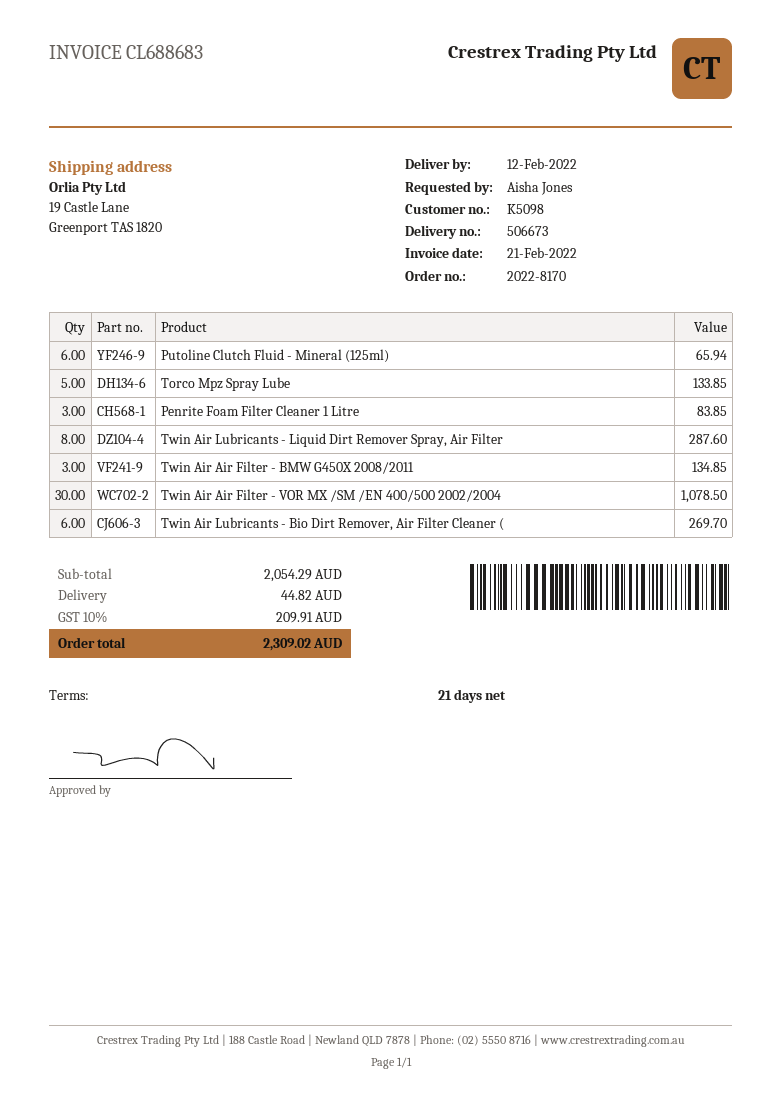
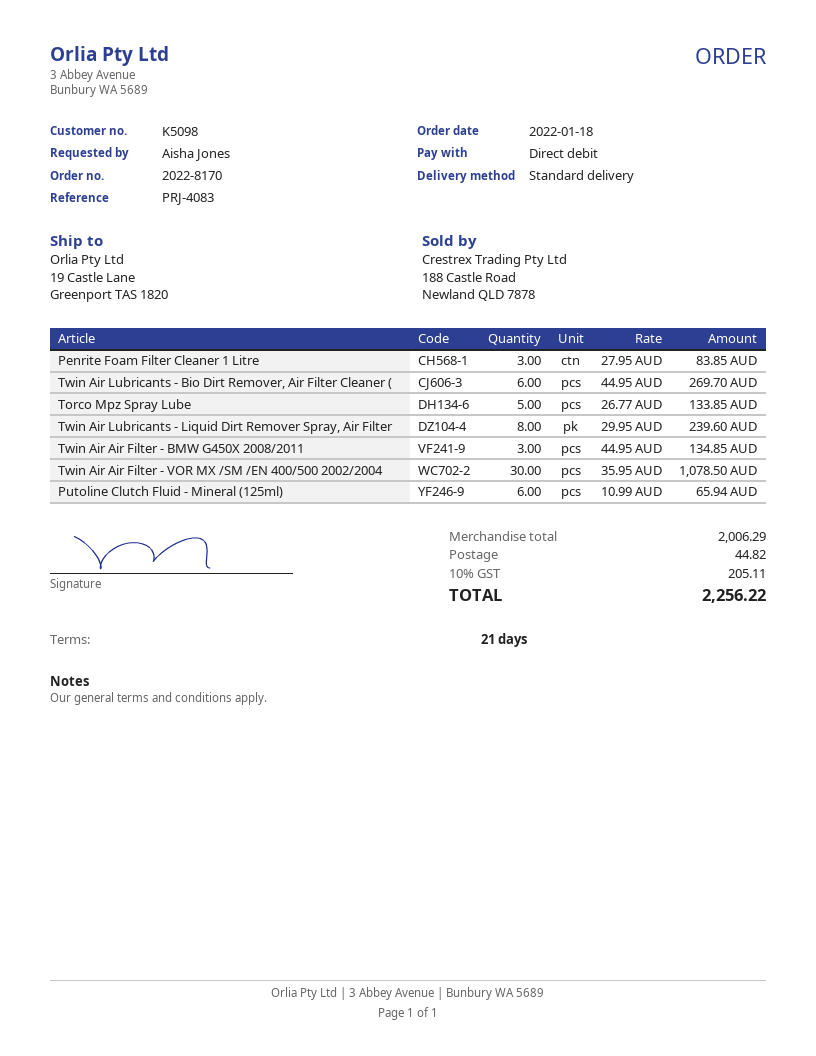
Twin Air Lubricants - Liquid Dirt Remover Spray, Air Filter: 8 for 287.60 -> 8 for 239.60
subtotal: 2054.29 -> 2006.29
tax: 10% = 209.91 -> 10% = 205.11
total: 2309.02 -> 2256.22

